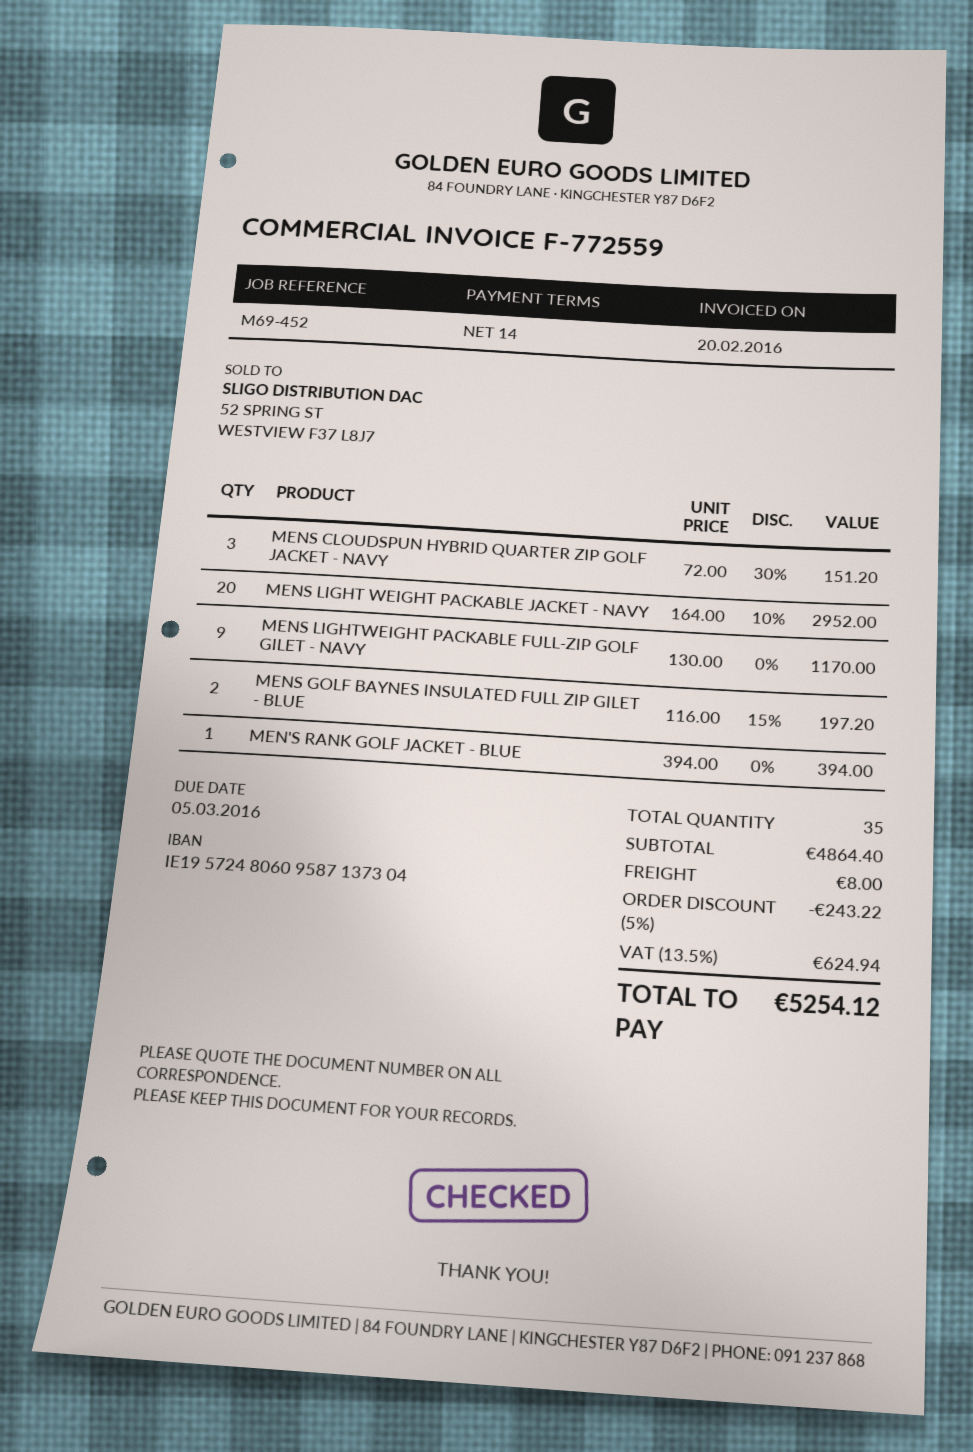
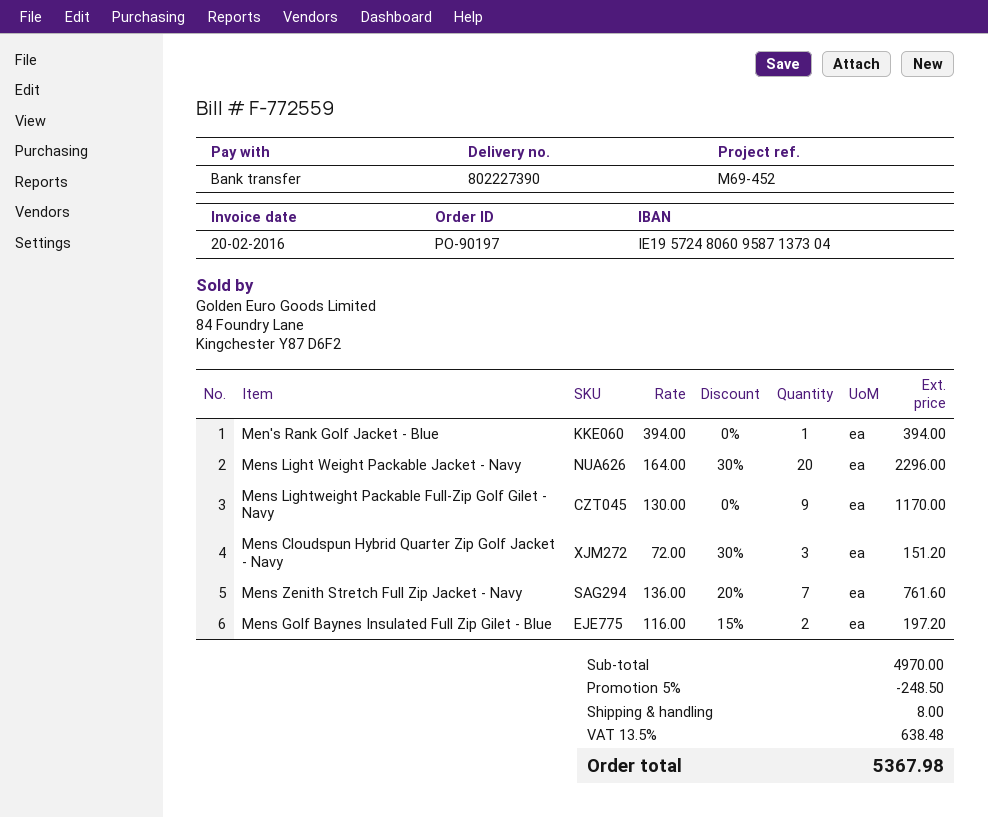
MENS LIGHT WEIGHT PACKABLE JACKET - NAVY: 20 x 164.00 - 10% = 2952.00 -> 20 x 164.00 - 30% = 2296.00
Mens Zenith Stretch Full Zip Jacket - Navy: none -> 7 x 136.00 - 20% = 761.60
subtotal: 4864.40 -> 4970.00
discount: 5% = 243.22 -> 5% = 248.50
tax: 13.5% = 624.94 -> 13.5% = 638.48
total: 5254.12 -> 5367.98

